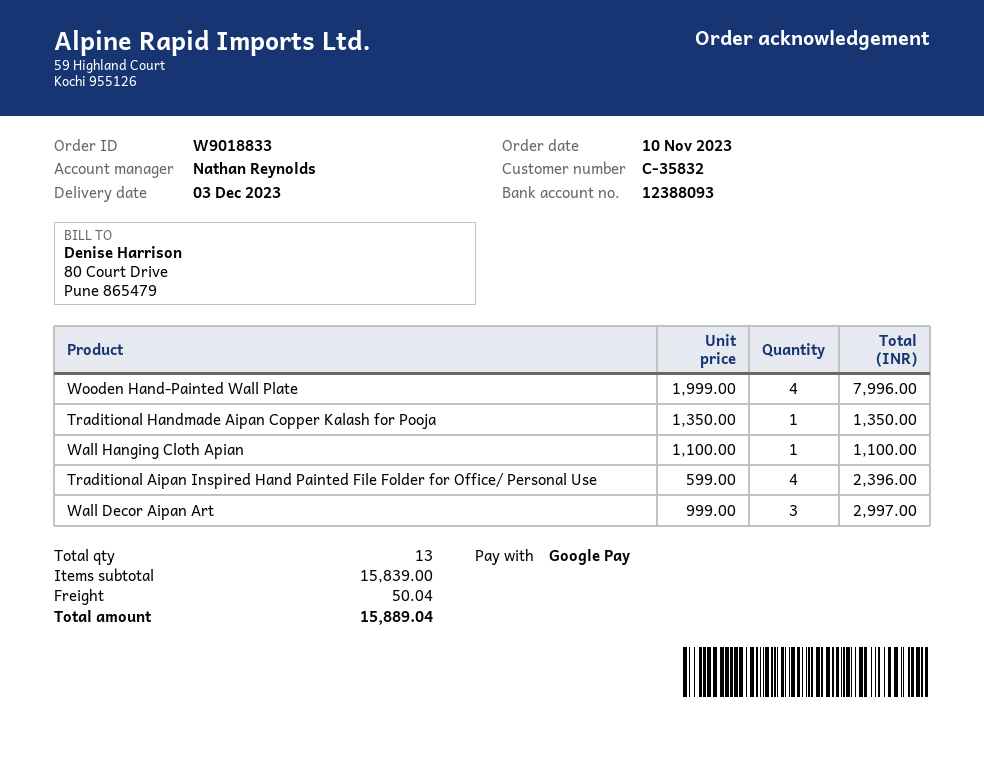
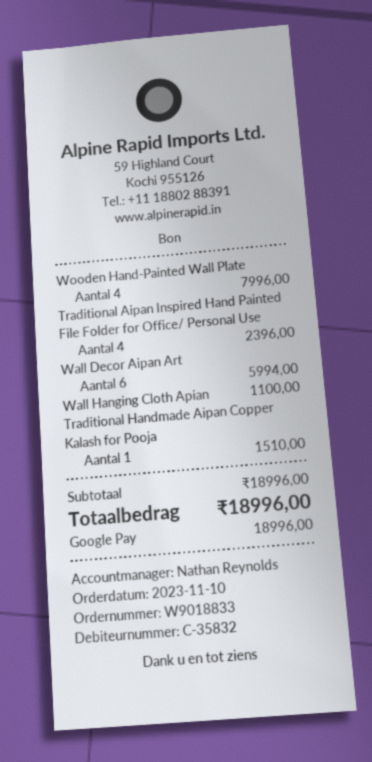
Traditional Handmade Aipan Copper Kalash for Pooja: 1 for 1350.00 -> 1 for 1510.00
Wall Decor Aipan Art: 3 for 2997.00 -> 6 for 5994.00
subtotal: 15839.00 -> 18996.00
shipping: 50.04 -> none
total: 15889.04 -> 18996.00

